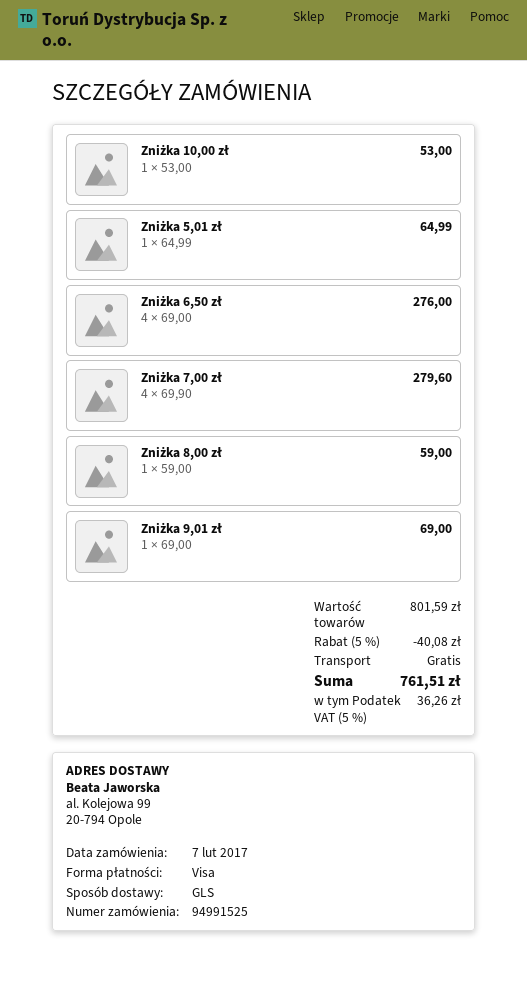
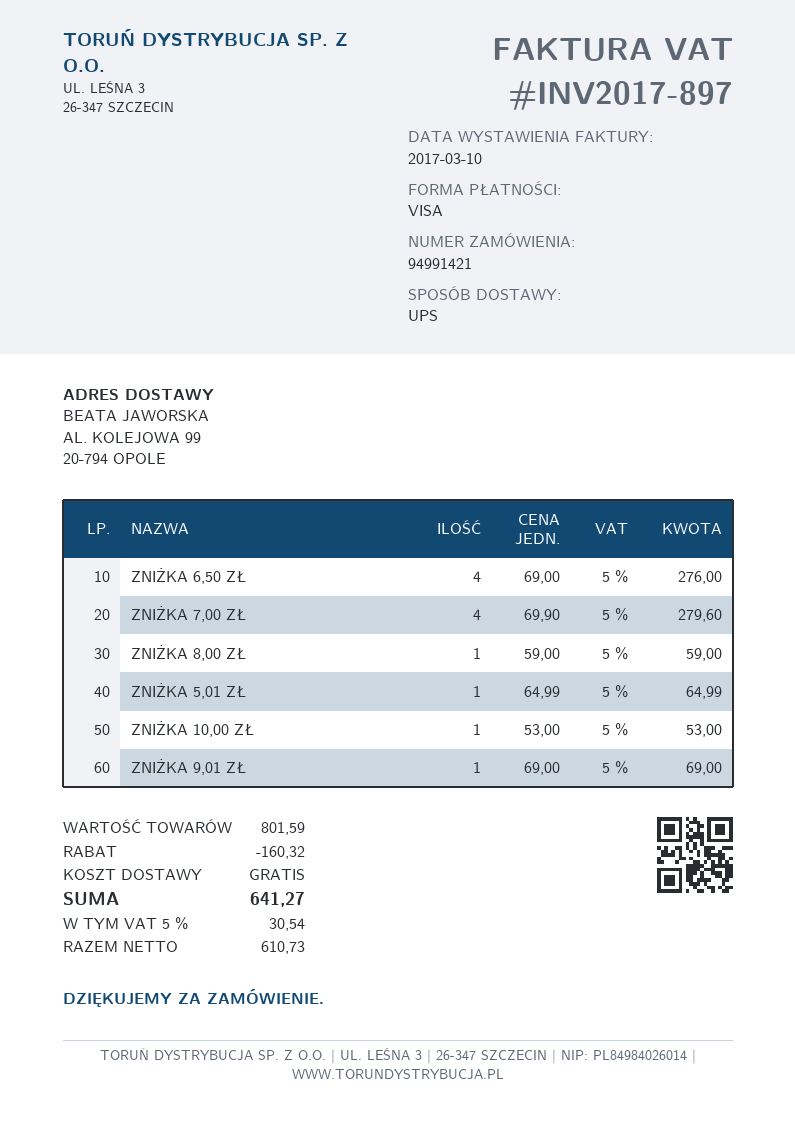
order number: 94991525 -> 94991421
shipping method: GLS -> UPS
discount: 40.08 -> 160.32
tax: 5% = 36.26 -> 5% = 30.54
total: 761.51 -> 641.27

